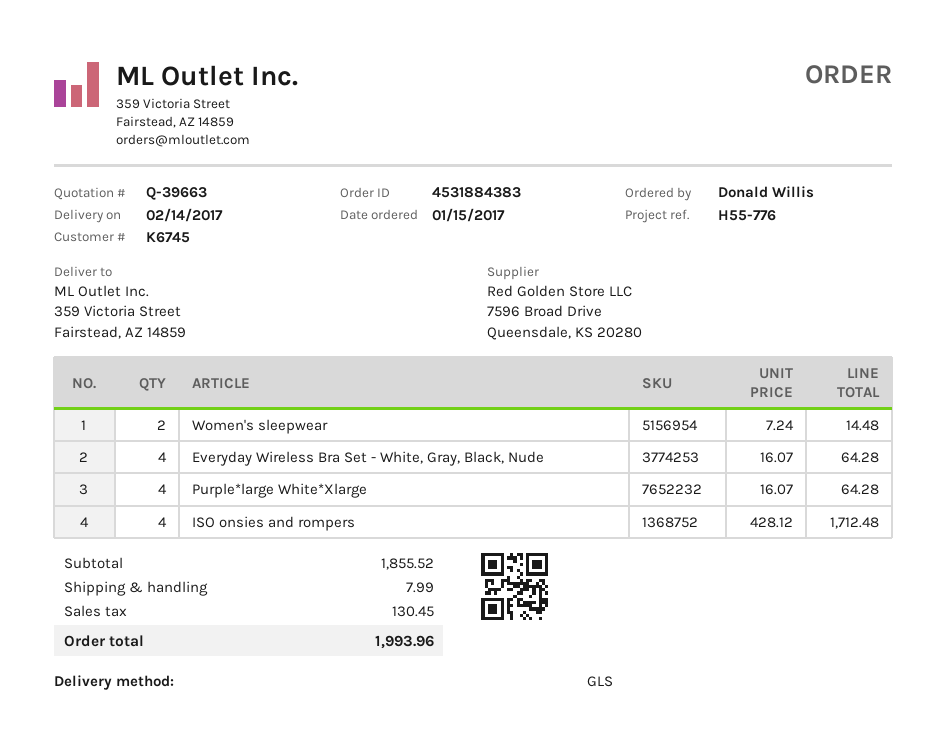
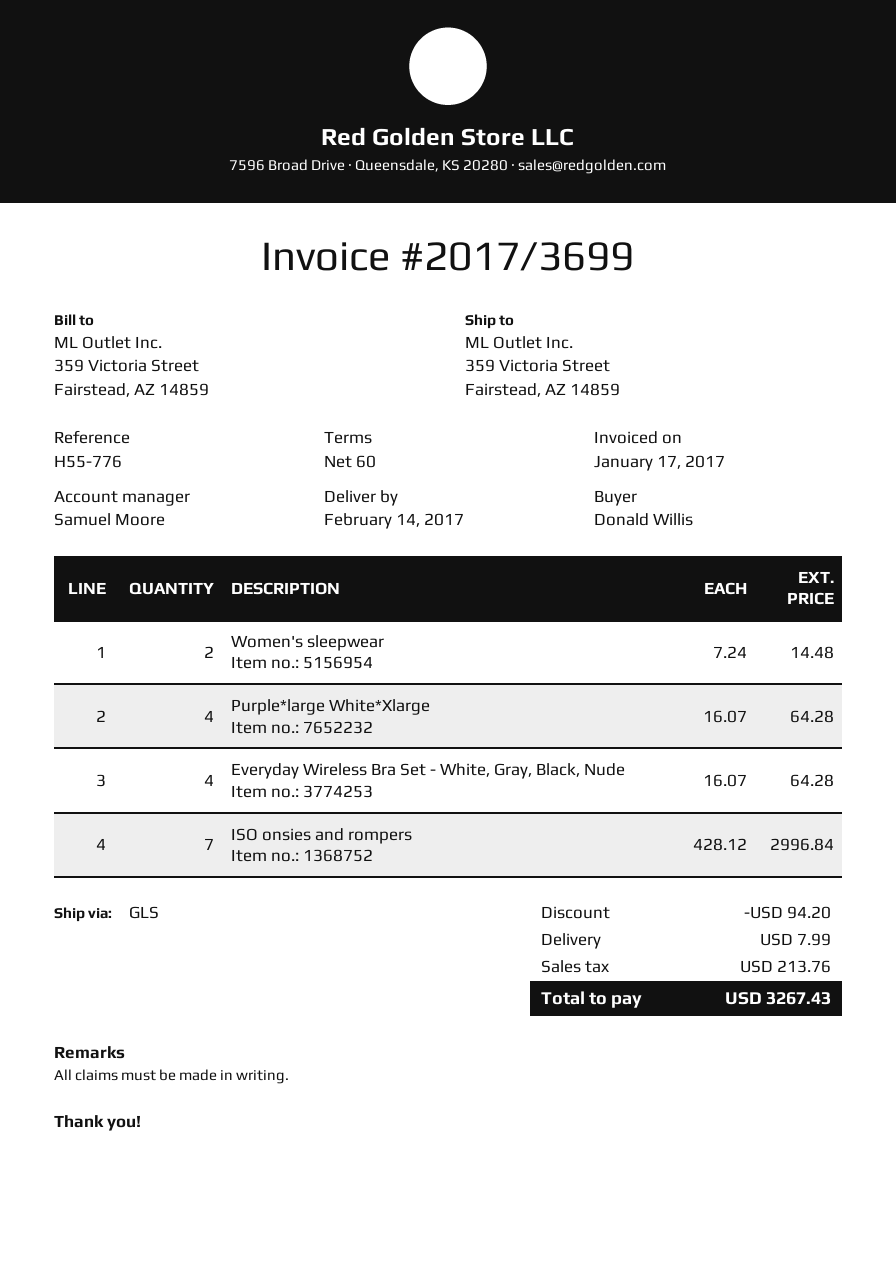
ISO onsies and rompers: 4 x 428.12 = 1712.48 -> 7 x 428.12 = 2996.84
discount: none -> 94.20
tax: 130.45 -> 213.76
total: 1993.96 -> 3267.43

